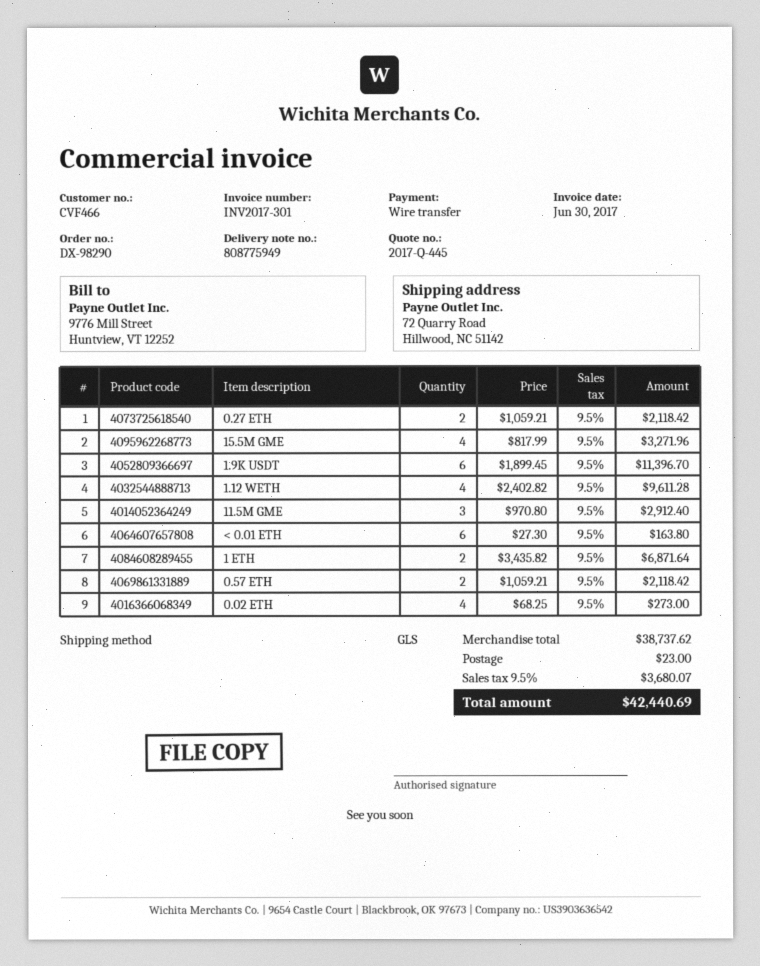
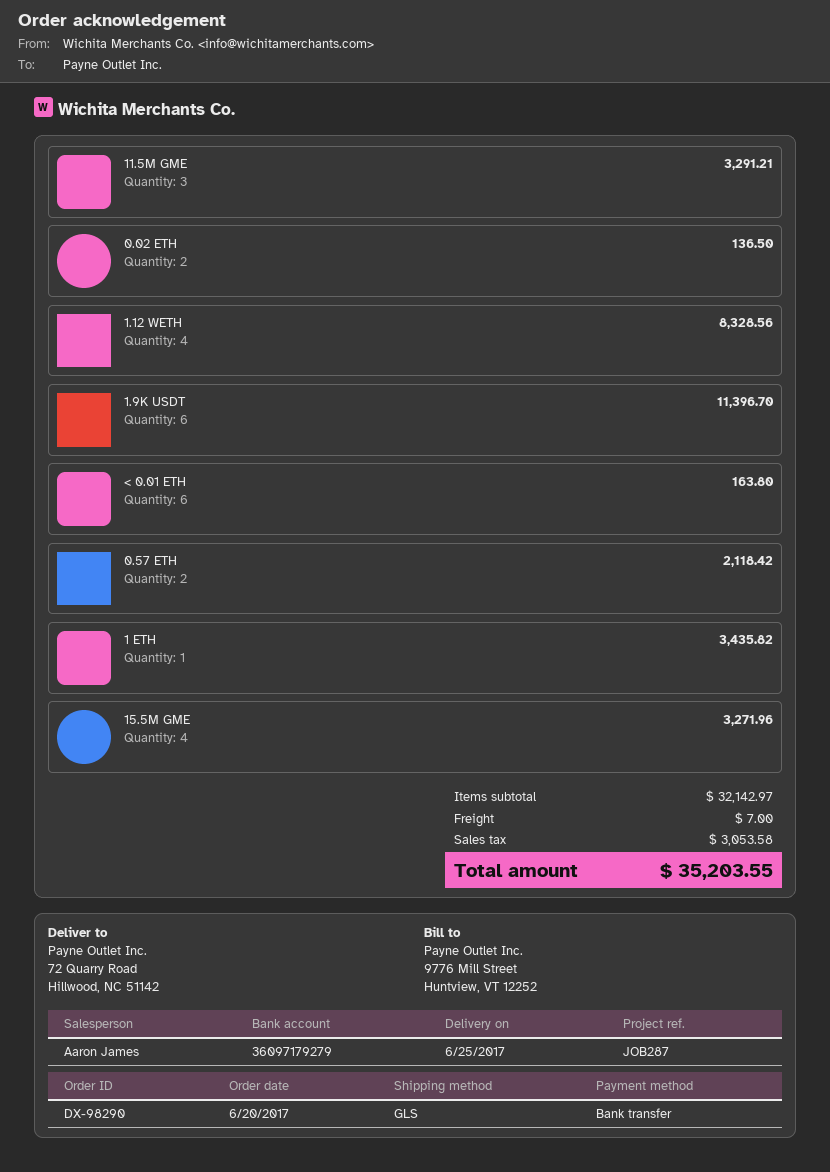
0.27 ETH: 2 for 2118.42 -> none
1.12 WETH: 4 for 9611.28 -> 4 for 8328.56
11.5M GME: 3 for 2912.40 -> 3 for 3291.21
1 ETH: 2 for 6871.64 -> 1 for 3435.82
0.02 ETH: 4 for 273.00 -> 2 for 136.50
subtotal: 38737.62 -> 32142.97
shipping: 23.00 -> 7.00
tax: 3680.07 -> 3053.58
total: 42440.69 -> 35203.55

